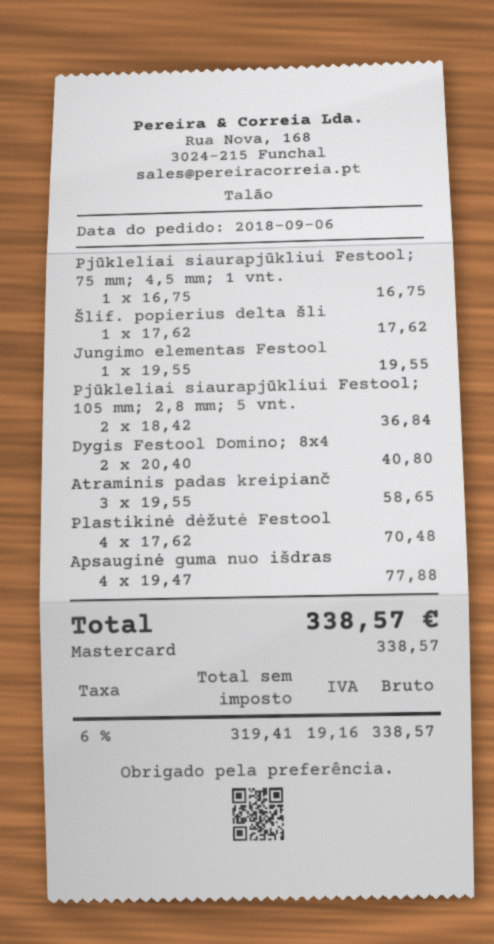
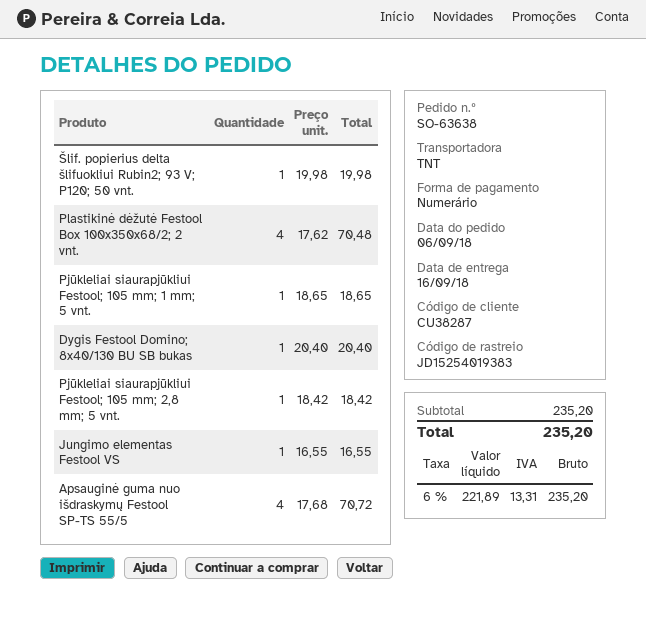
payment method: Mastercard -> cash
Pjūkleliai siaurapjūkliui Festool; 75 mm; 4,5 mm; 1 vnt.: 1 x 16.75 = 16.75 -> none
Šlif. popierius delta šli: 1 x 17.62 = 17.62 -> 1 x 19.98 = 19.98
Jungimo elementas Festool: 1 x 19.55 = 19.55 -> 1 x 16.55 = 16.55
Pjūkleliai siaurapjūkliui Festool; 105 mm; 2,8 mm; 5 vnt.: 2 x 18.42 = 36.84 -> 1 x 18.42 = 18.42
Dygis Festool Domino; 8x4: 2 x 20.40 = 40.80 -> 1 x 20.40 = 20.40
Atraminis padas kreipianč: 3 x 19.55 = 58.65 -> none
Apsauginė guma nuo išdras: 4 x 19.47 = 77.88 -> 4 x 17.68 = 70.72
Pjūkleliai siaurapjūkliui Festool; 105 mm; 1 mm; 5 vnt.: none -> 1 x 18.65 = 18.65
net: 319.41 -> 221.89
tax: 6% = 19.16 -> 6% = 13.31
total: 338.57 -> 235.20

